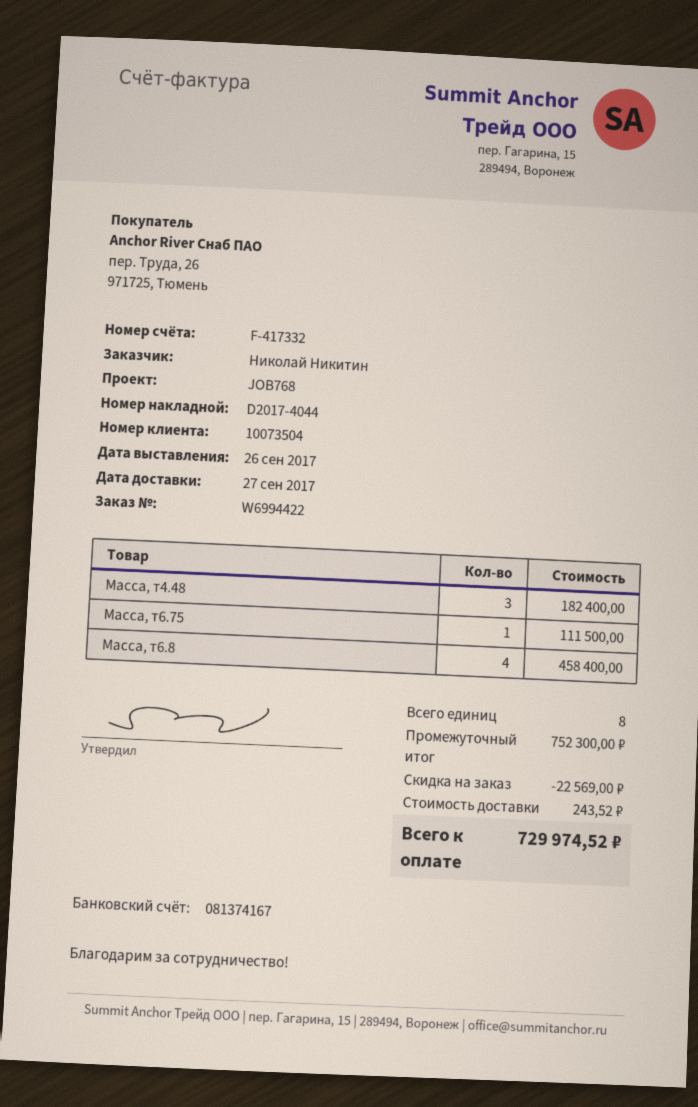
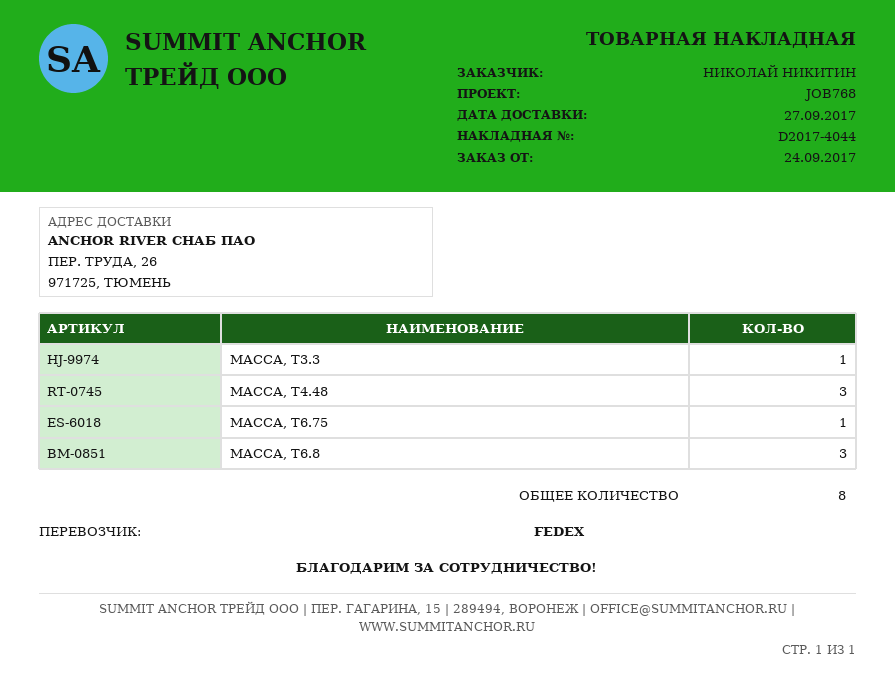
Масса, т6.8: 4 -> 3
МАССА, Т3.3: none -> 1

